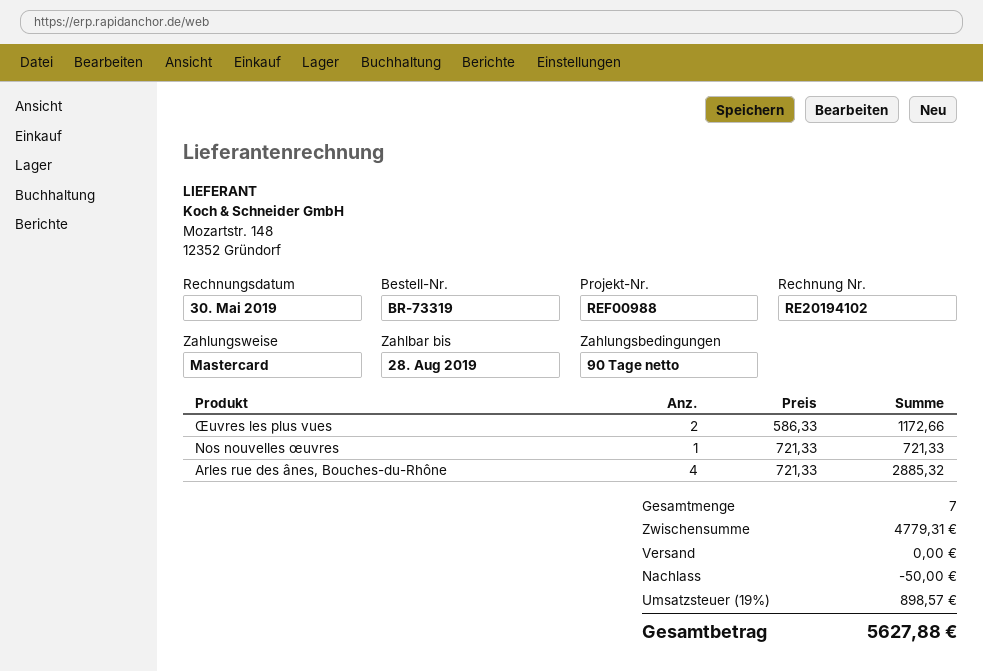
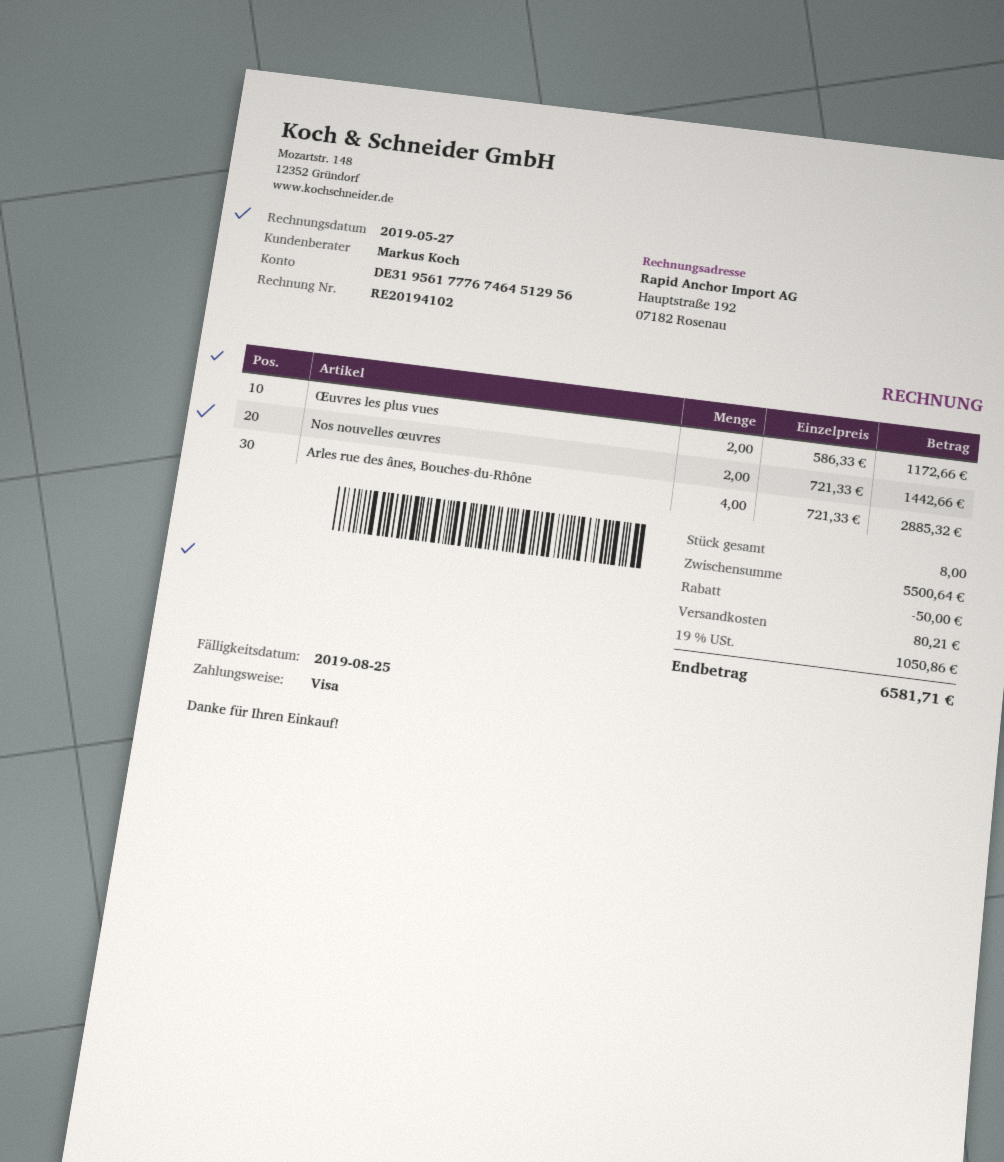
invoice date: 2019-05-30 -> 2019-05-27
due date: 2019-08-28 -> 2019-08-25
payment method: Mastercard -> Visa
Nos nouvelles œuvres: 1 x 721.33 = 721.33 -> 2 x 721.33 = 1442.66
total quantity: 7 -> 8
subtotal: 4779.31 -> 5500.64
shipping: 0.00 -> 80.21
tax: 19% = 898.57 -> 19% = 1050.86
total: 5627.88 -> 6581.71

